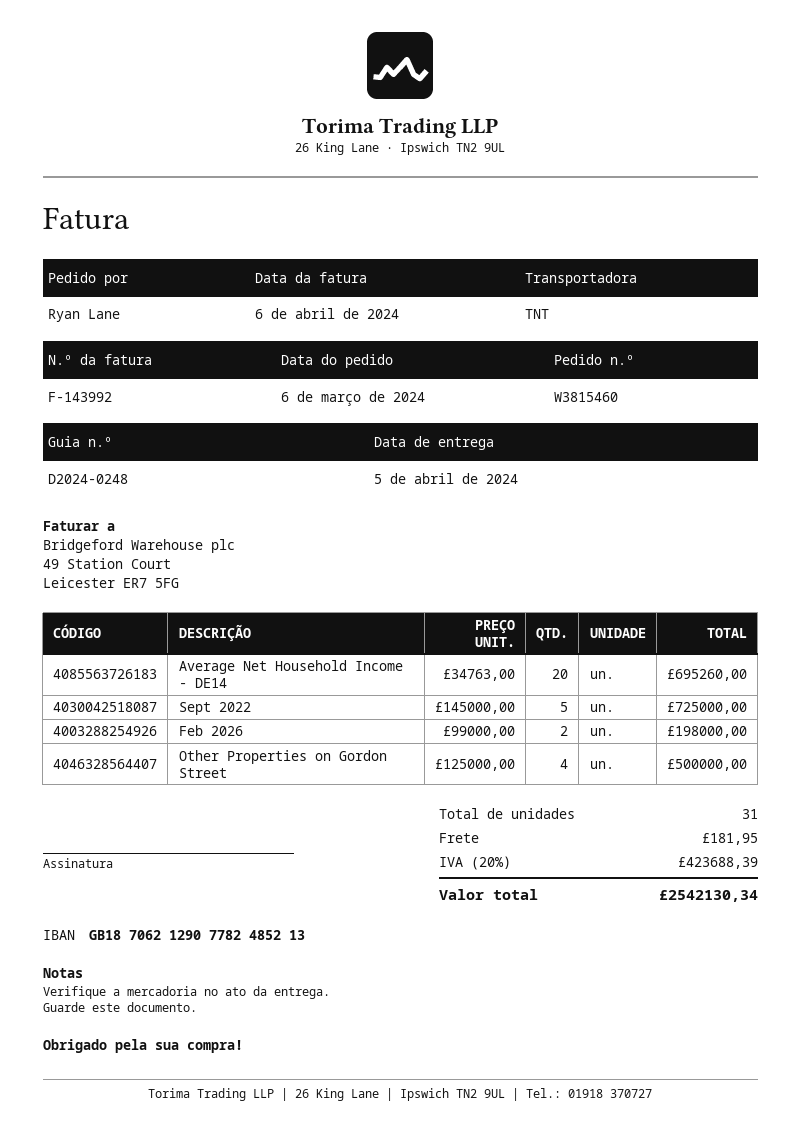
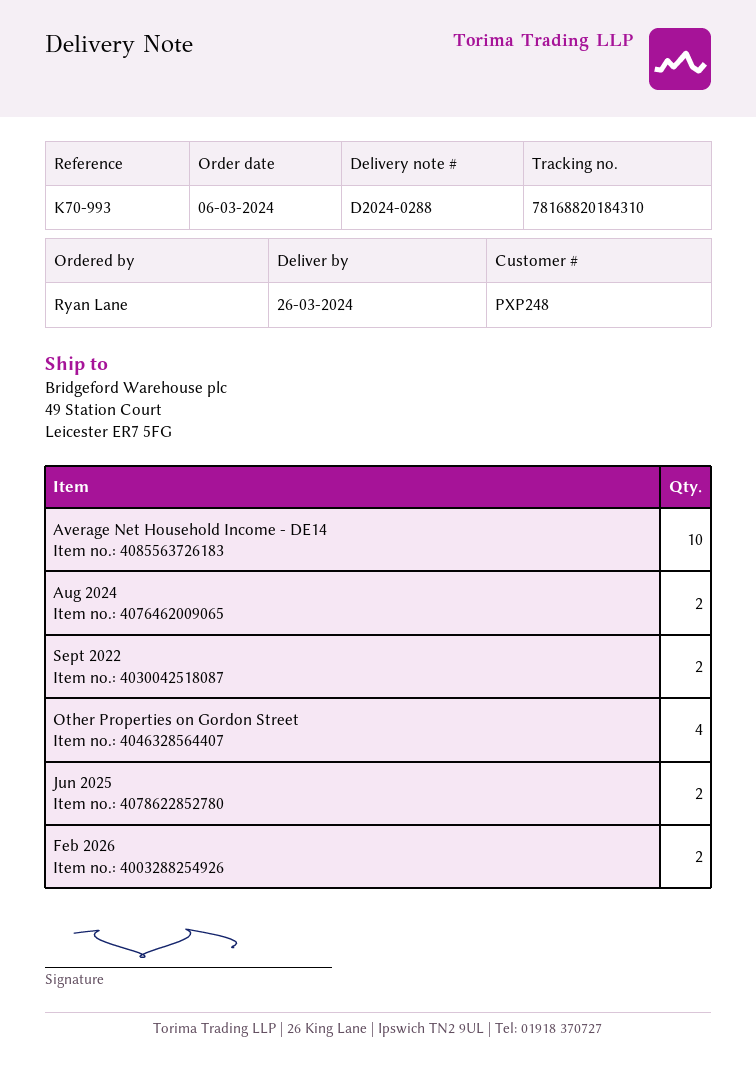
delivery note number: D2024-0248 -> D2024-0288
delivery date: 2024-04-05 -> 2024-03-26
Average Net Household Income - DE14: 20 -> 10
Sept 2022: 5 -> 2
Aug 2024: none -> 2
Jun 2025: none -> 2

